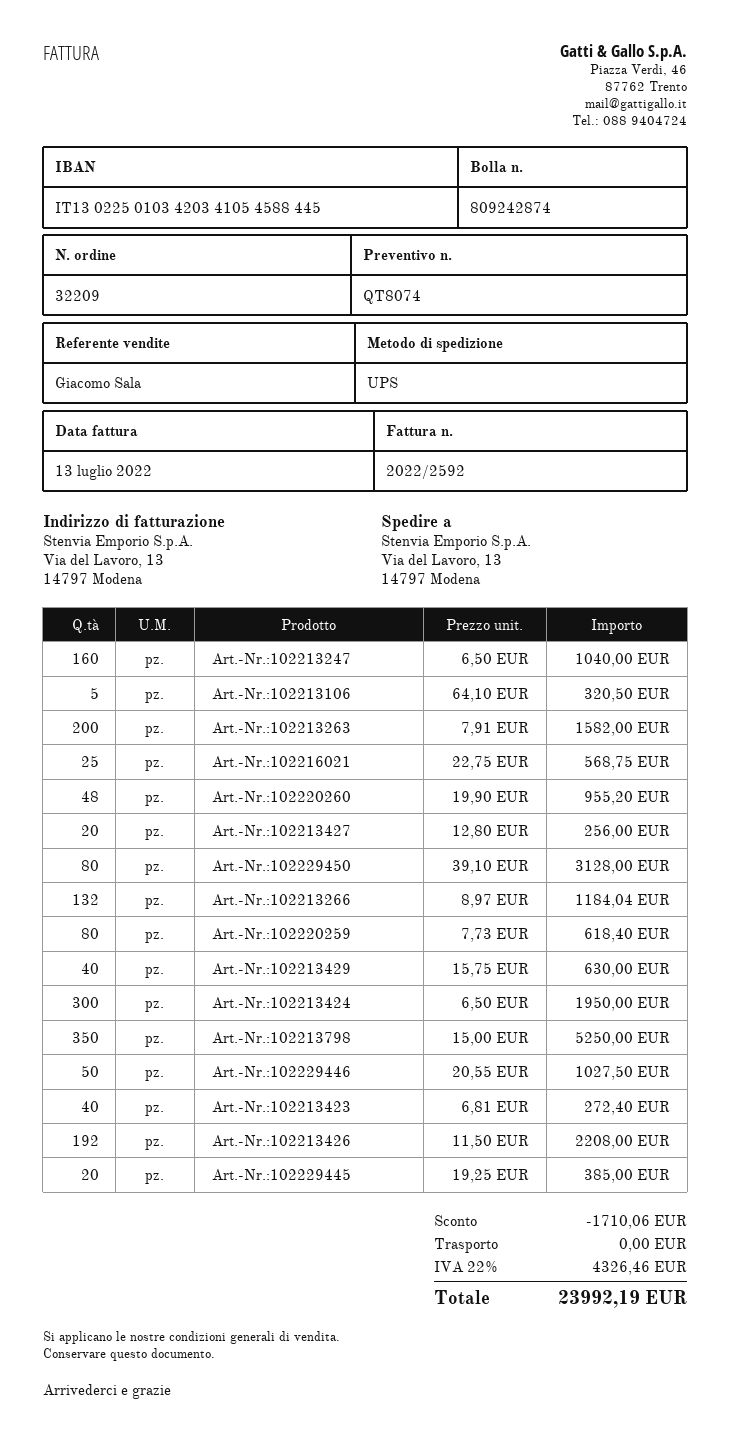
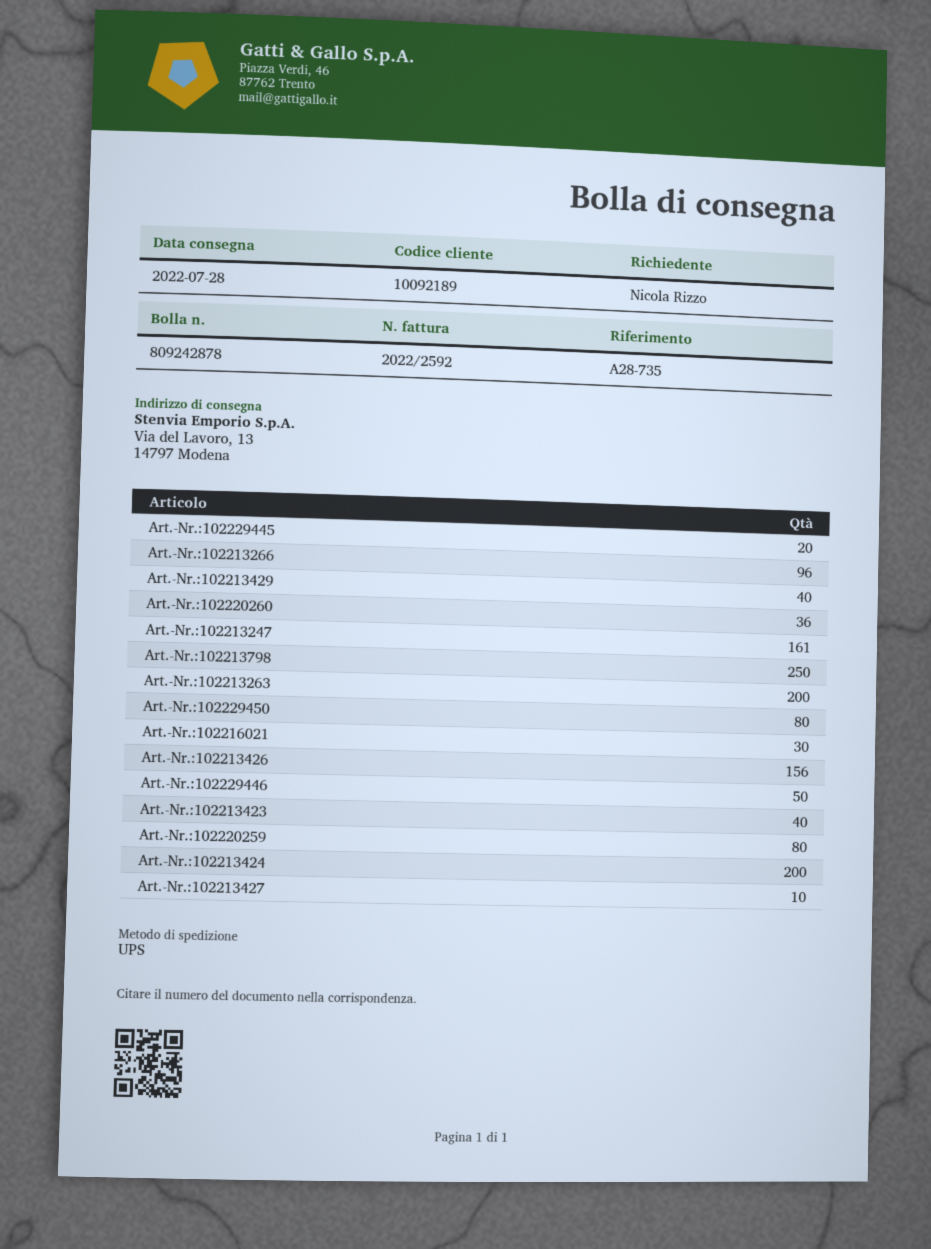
delivery note number: 809242874 -> 809242878
Art.-Nr.:102213247: 160 -> 161
Art.-Nr.:102213106: 5 -> none
Art.-Nr.:102216021: 25 -> 30
Art.-Nr.:102220260: 48 -> 36
Art.-Nr.:102213427: 20 -> 10
Art.-Nr.:102213266: 132 -> 96
Art.-Nr.:102213424: 300 -> 200
Art.-Nr.:102213798: 350 -> 250
Art.-Nr.:102213426: 192 -> 156

